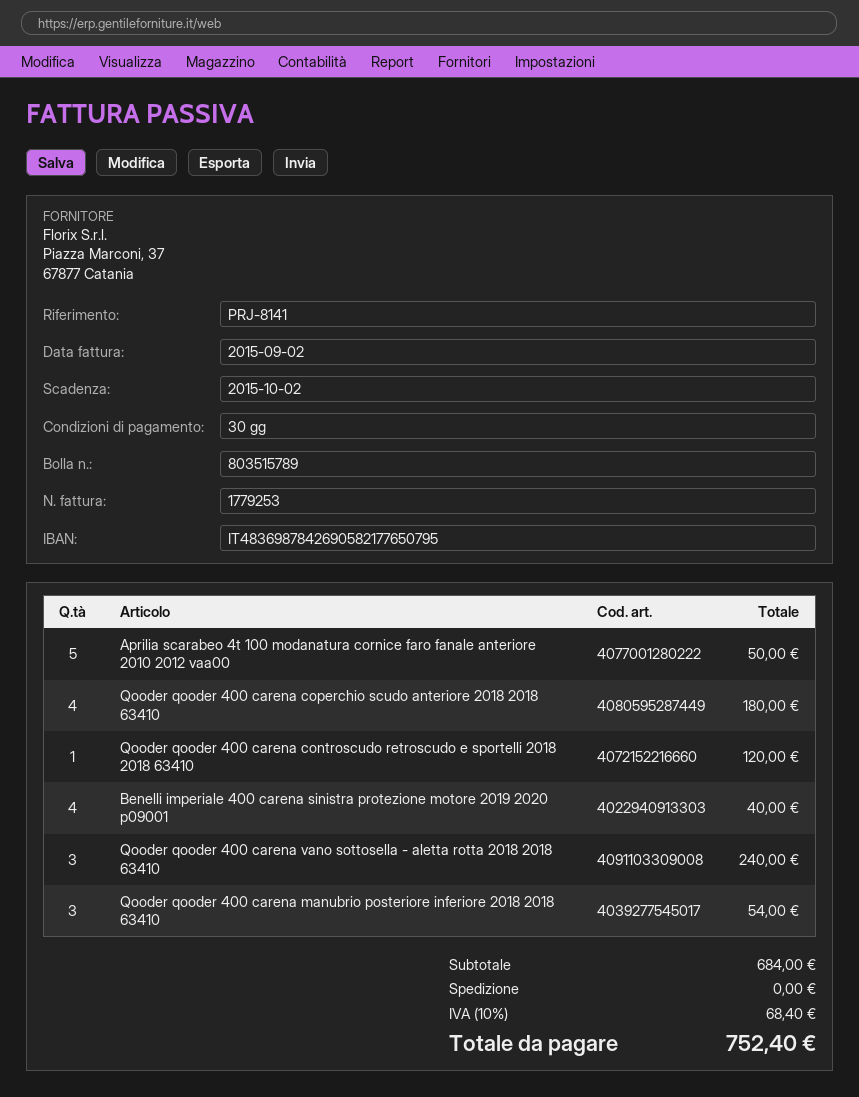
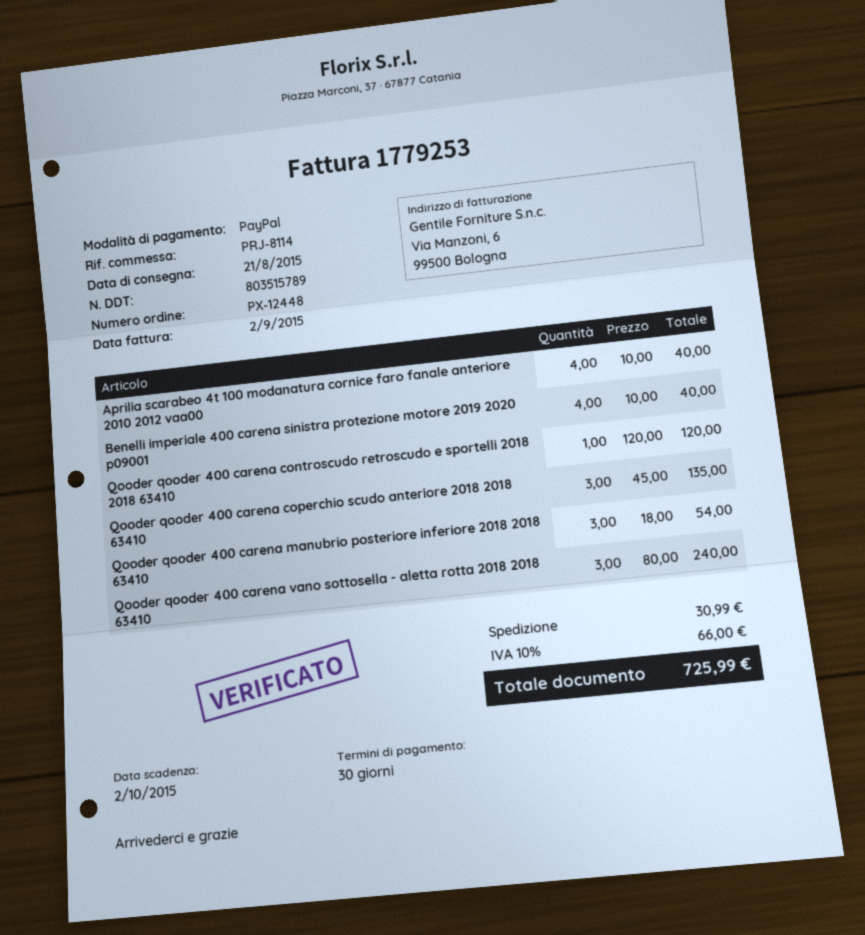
reference: PRJ-8141 -> PRJ-8114
Aprilia scarabeo 4t 100 modanatura cornice faro fanale anteriore 2010 2012 vaa00: 5 for 50.00 -> 4 for 40.00
Qooder qooder 400 carena coperchio scudo anteriore 2018 2018 63410: 4 for 180.00 -> 3 for 135.00
shipping: 0.00 -> 30.99
tax: 10% = 68.40 -> 10% = 66.00
total: 752.40 -> 725.99

